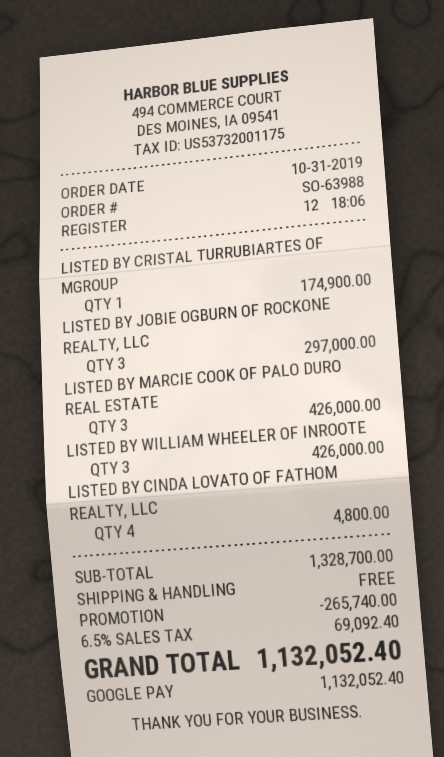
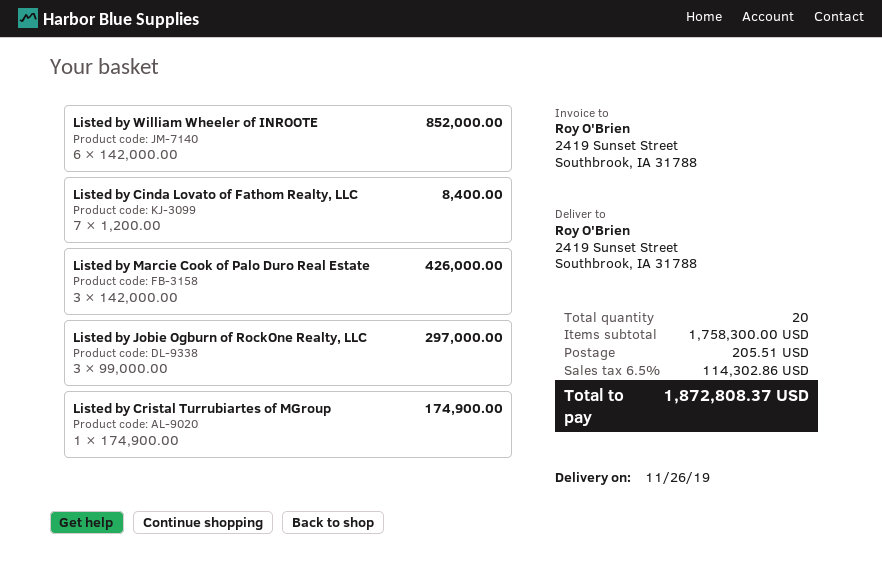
LISTED BY WILLIAM WHEELER OF INROOTE: 3 for 426000.00 -> 6 for 852000.00
LISTED BY CINDA LOVATO OF FATHOM REALTY, LLC: 4 for 4800.00 -> 7 for 8400.00
subtotal: 1328700.00 -> 1758300.00
discount: 265740.00 -> none
shipping: 0.00 -> 205.51
tax: 6.5% = 69092.40 -> 6.5% = 114302.86
total: 1132052.40 -> 1872808.37

